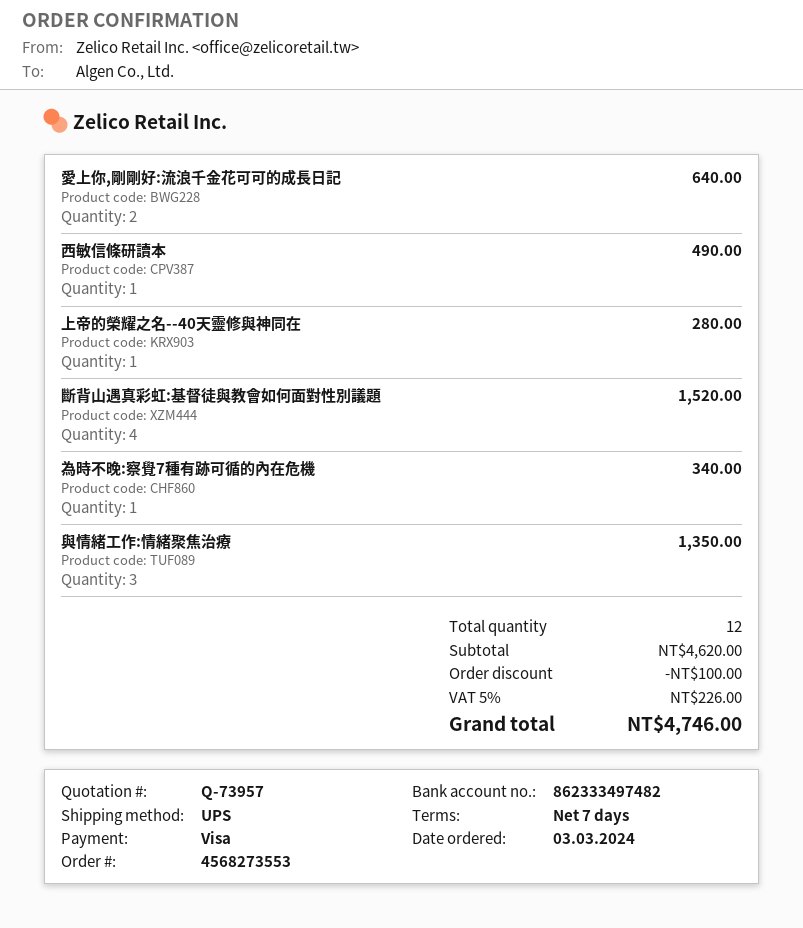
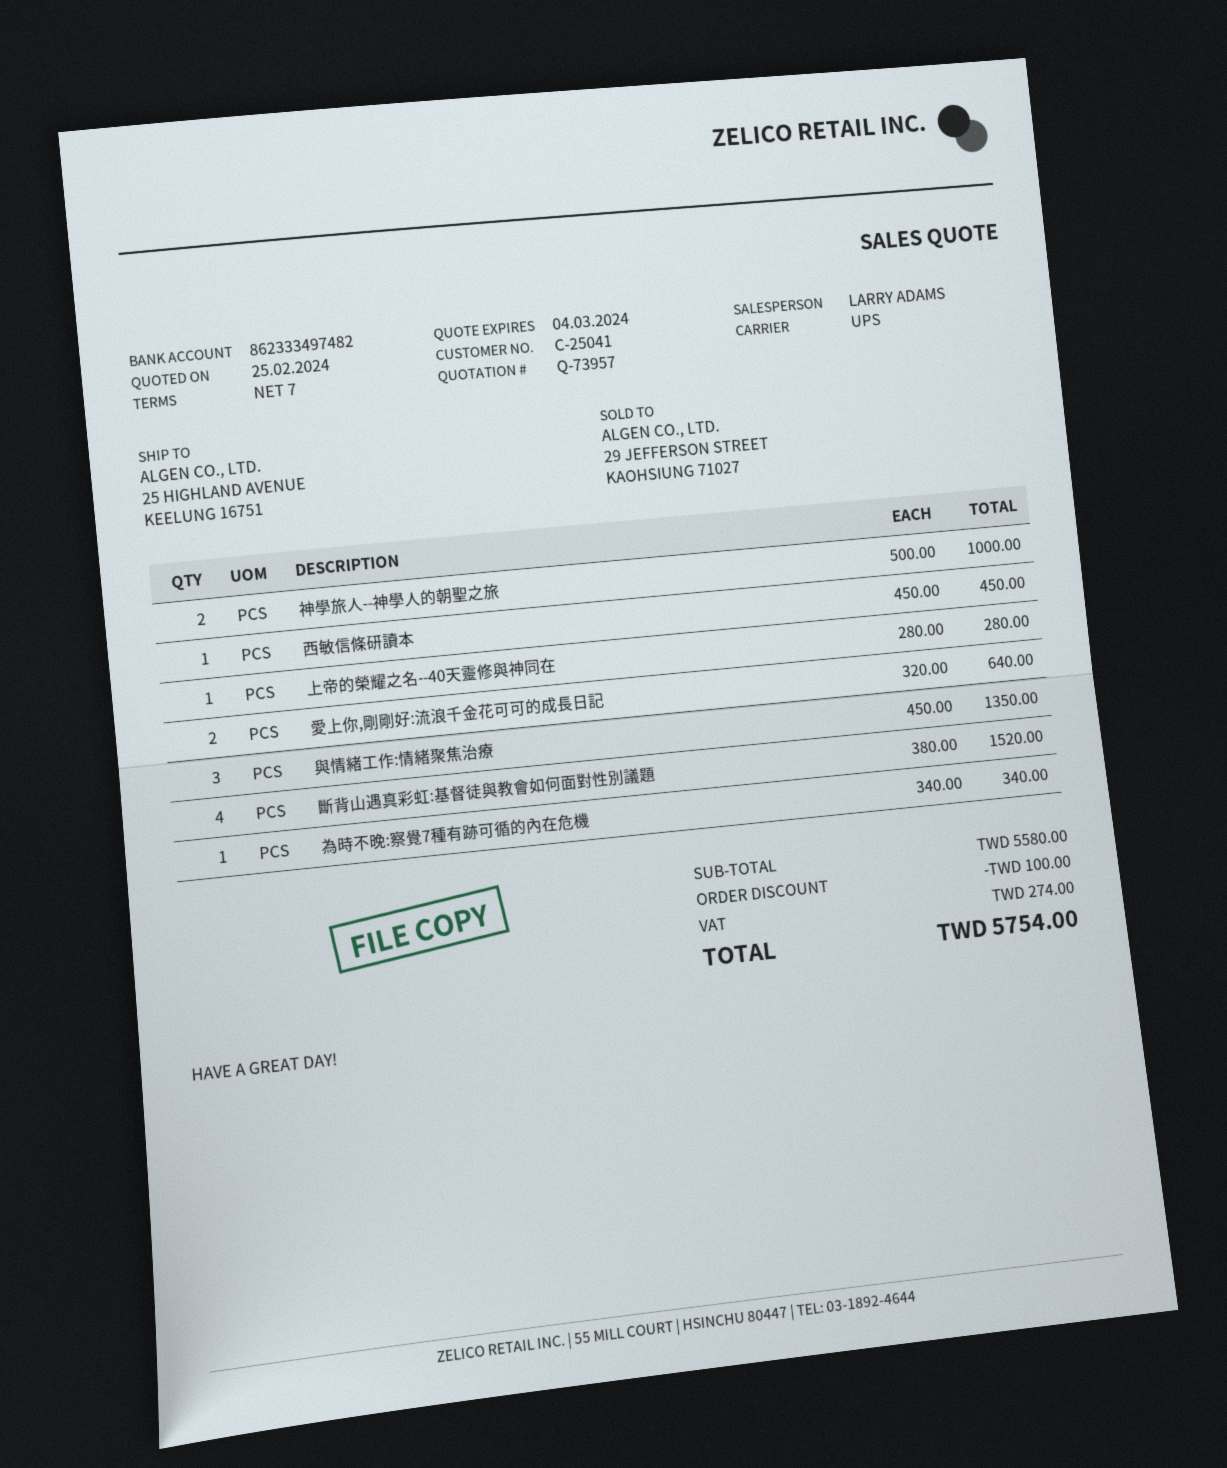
西敏信條研讀本: 1 for 490.00 -> 1 for 450.00
神學旅人--神學人的朝聖之旅: none -> 2 for 1000.00
subtotal: 4620.00 -> 5580.00
tax: 226.00 -> 274.00
total: 4746.00 -> 5754.00

